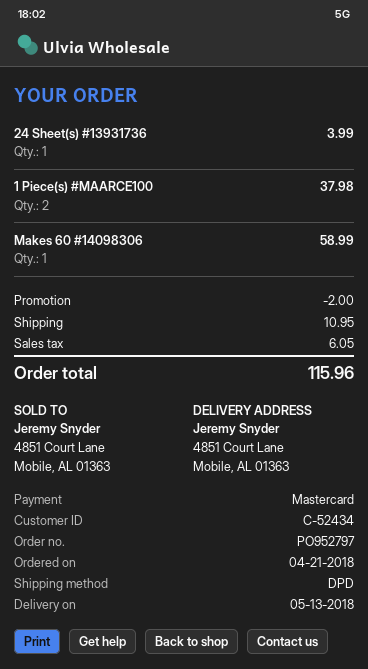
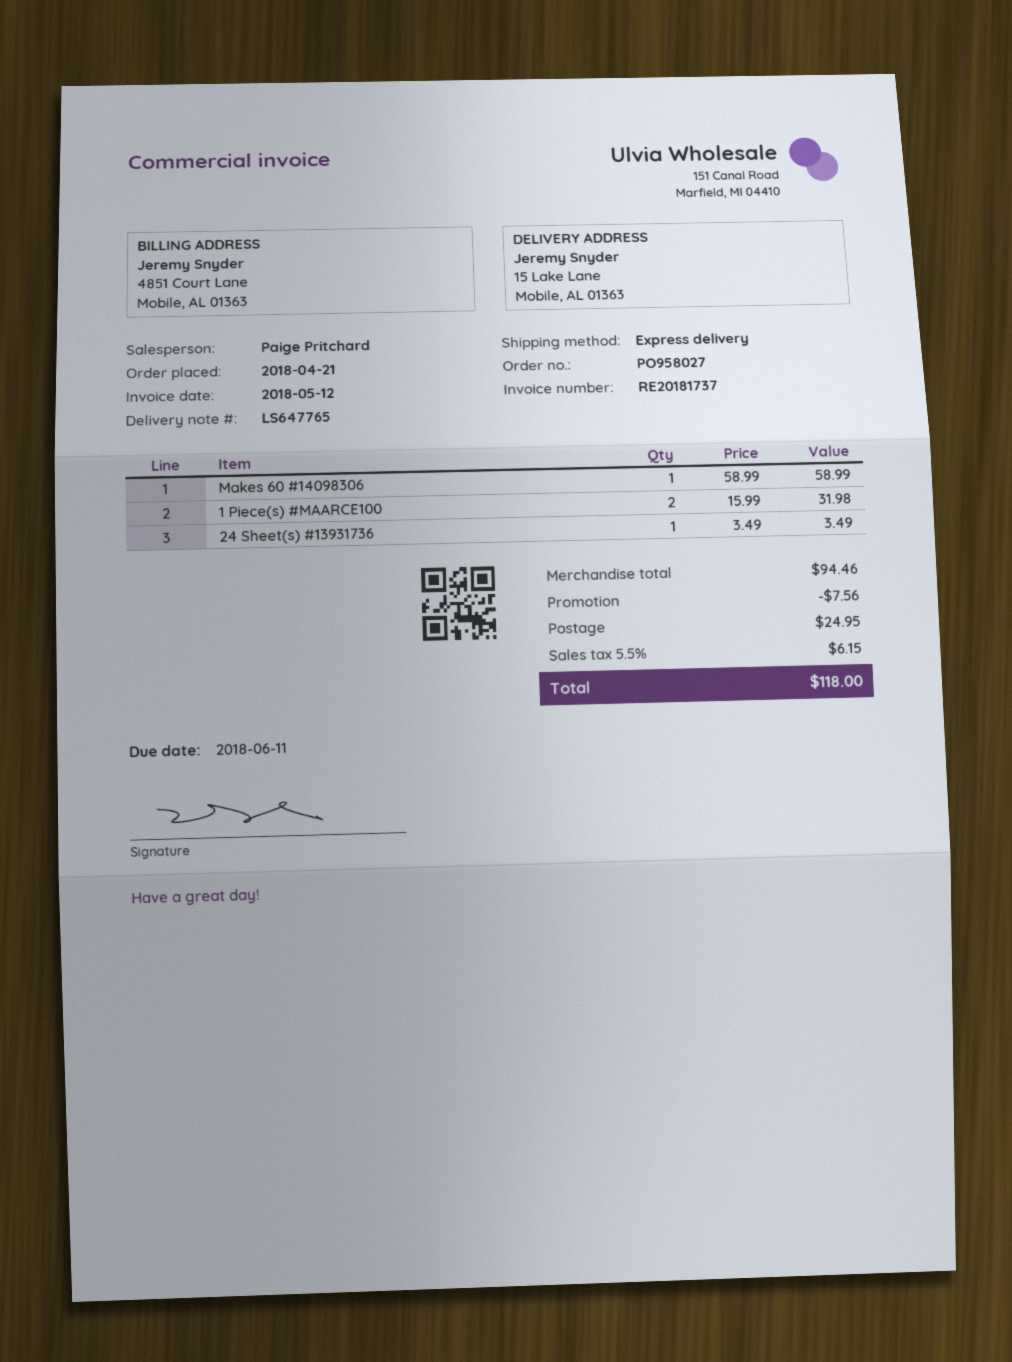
order number: PO952797 -> PO958027
shipping method: DPD -> express
ship to: 4851 Court Lane, Mobile, AL 01363 -> 15 Lake Lane, Mobile, AL 01363
24 Sheet(s) #13931736: 1 for 3.99 -> 1 for 3.49
1 Piece(s) #MAARCE100: 2 for 37.98 -> 2 for 31.98
discount: 2.00 -> 7.56
shipping: 10.95 -> 24.95
tax: 6.05 -> 6.15
total: 115.96 -> 118.00

